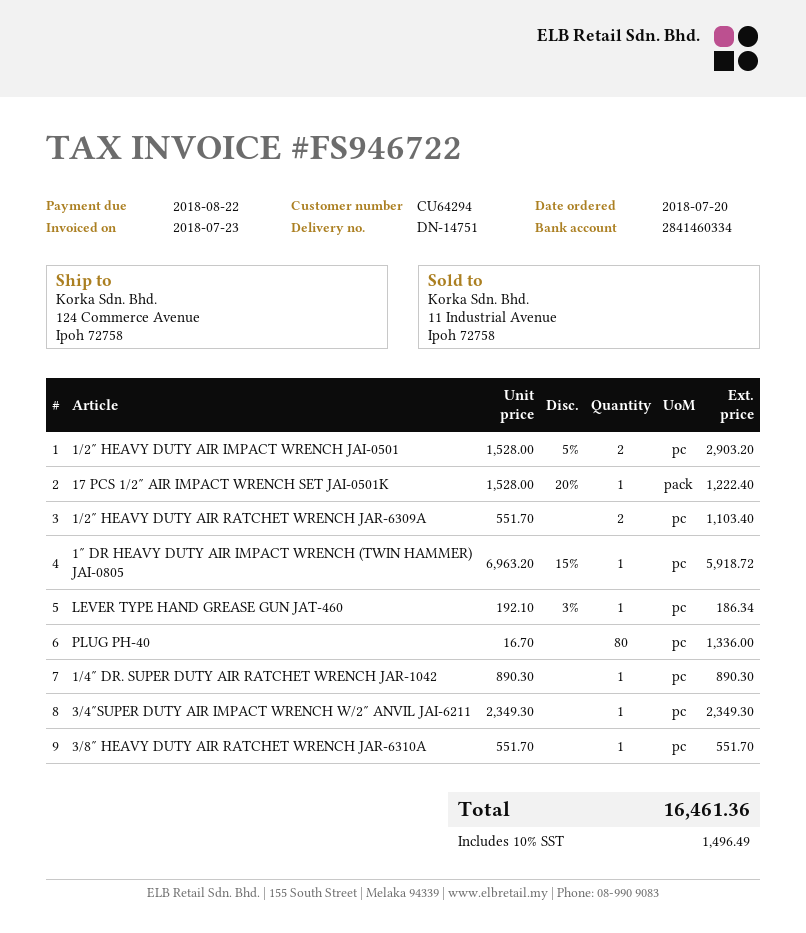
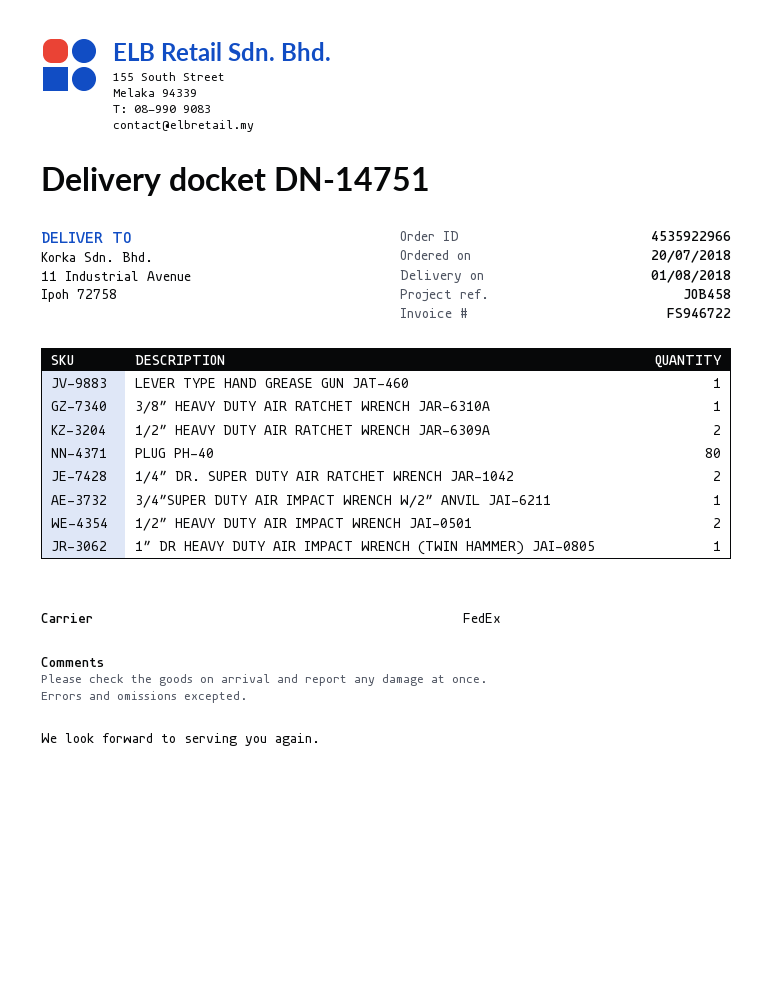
ship to: 124 Commerce Avenue, Ipoh 72758 -> 11 Industrial Avenue, Ipoh 72758
17 PCS 1/2″ AIR IMPACT WRENCH SET JAI-0501K: 1 -> none
1/4″ DR. SUPER DUTY AIR RATCHET WRENCH JAR-1042: 1 -> 2

